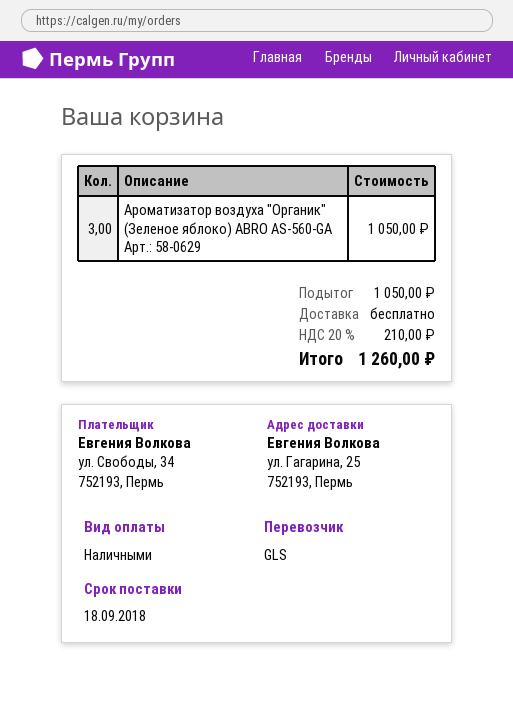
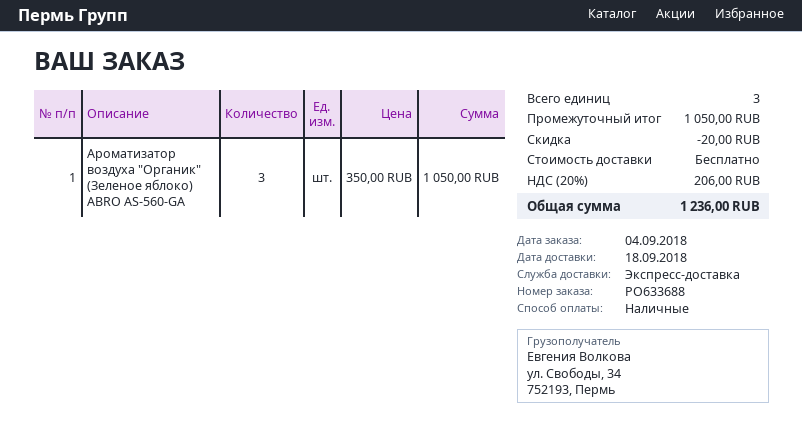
shipping method: GLS -> express
ship to: ул. Гагарина, 25, 752193, Пермь -> ул. Свободы, 34, 752193, Пермь
discount: none -> 20.00
tax: 20% = 210.00 -> 20% = 206.00
total: 1260.00 -> 1236.00

